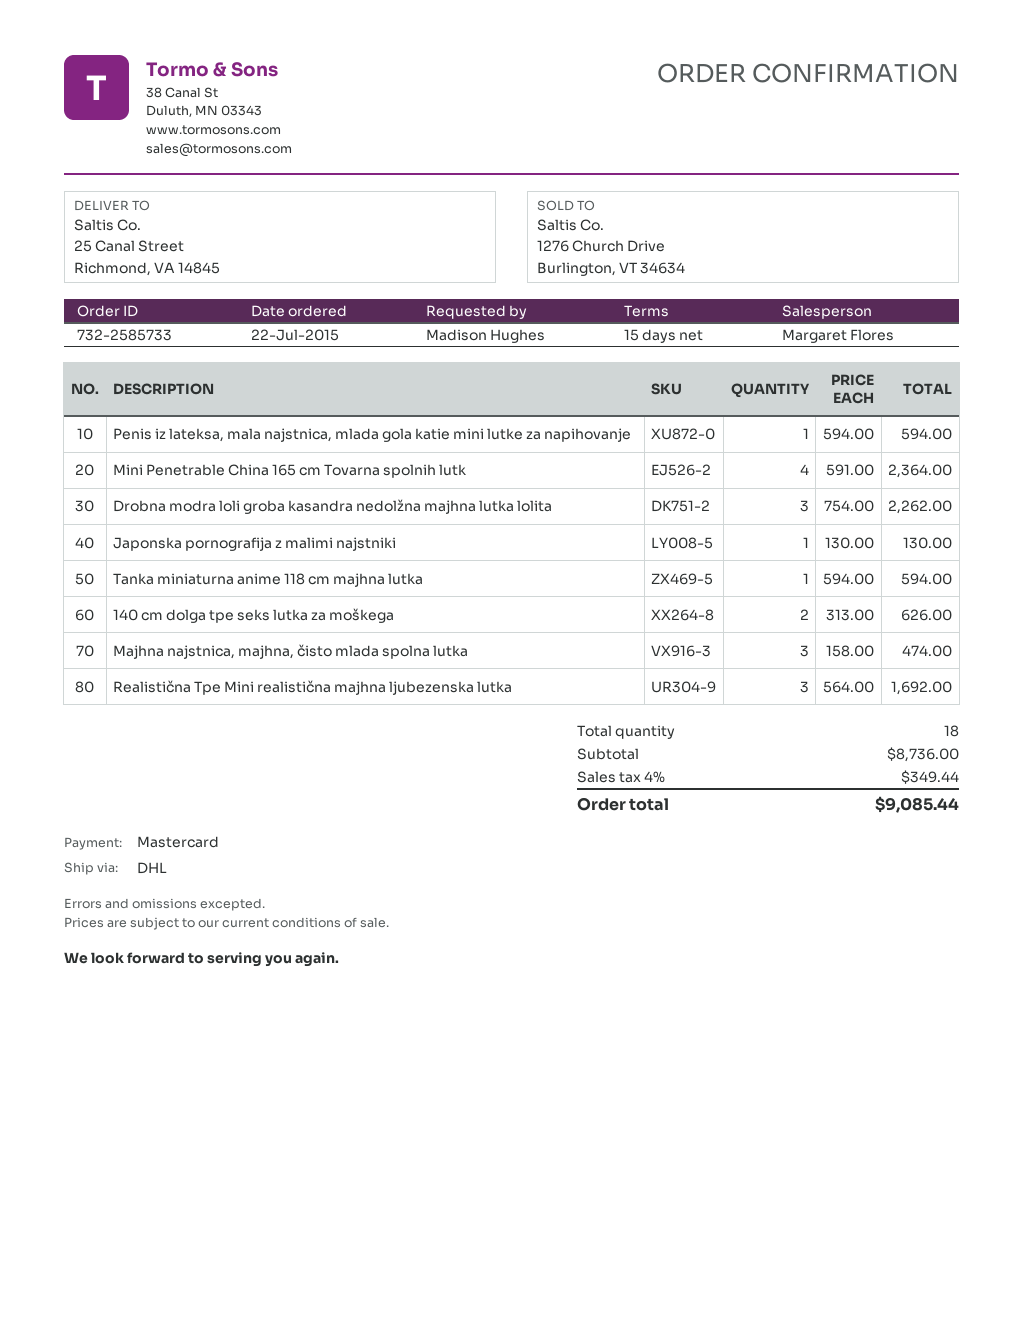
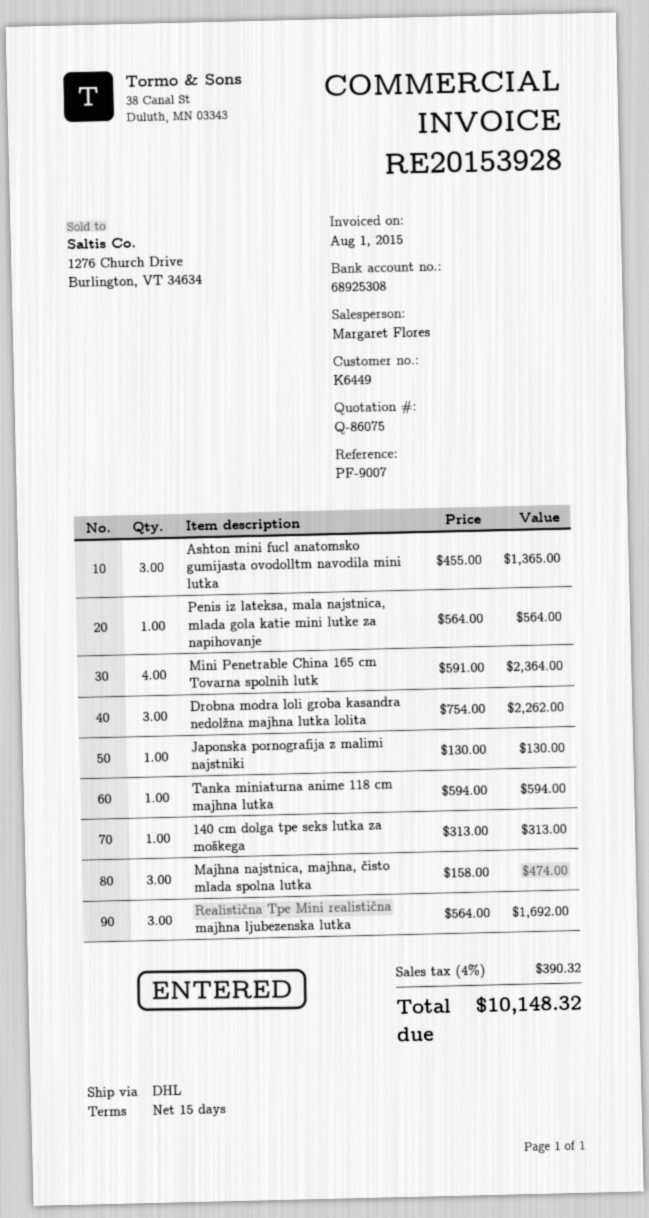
Penis iz lateksa, mala najstnica, mlada gola katie mini lutke za napihovanje: 1 x 594.00 = 594.00 -> 1 x 564.00 = 564.00
140 cm dolga tpe seks lutka za moškega: 2 x 313.00 = 626.00 -> 1 x 313.00 = 313.00
Ashton mini fucl anatomsko gumijasta ovodolltm navodila mini lutka: none -> 3 x 455.00 = 1365.00
tax: 4% = 349.44 -> 4% = 390.32
total: 9085.44 -> 10148.32

